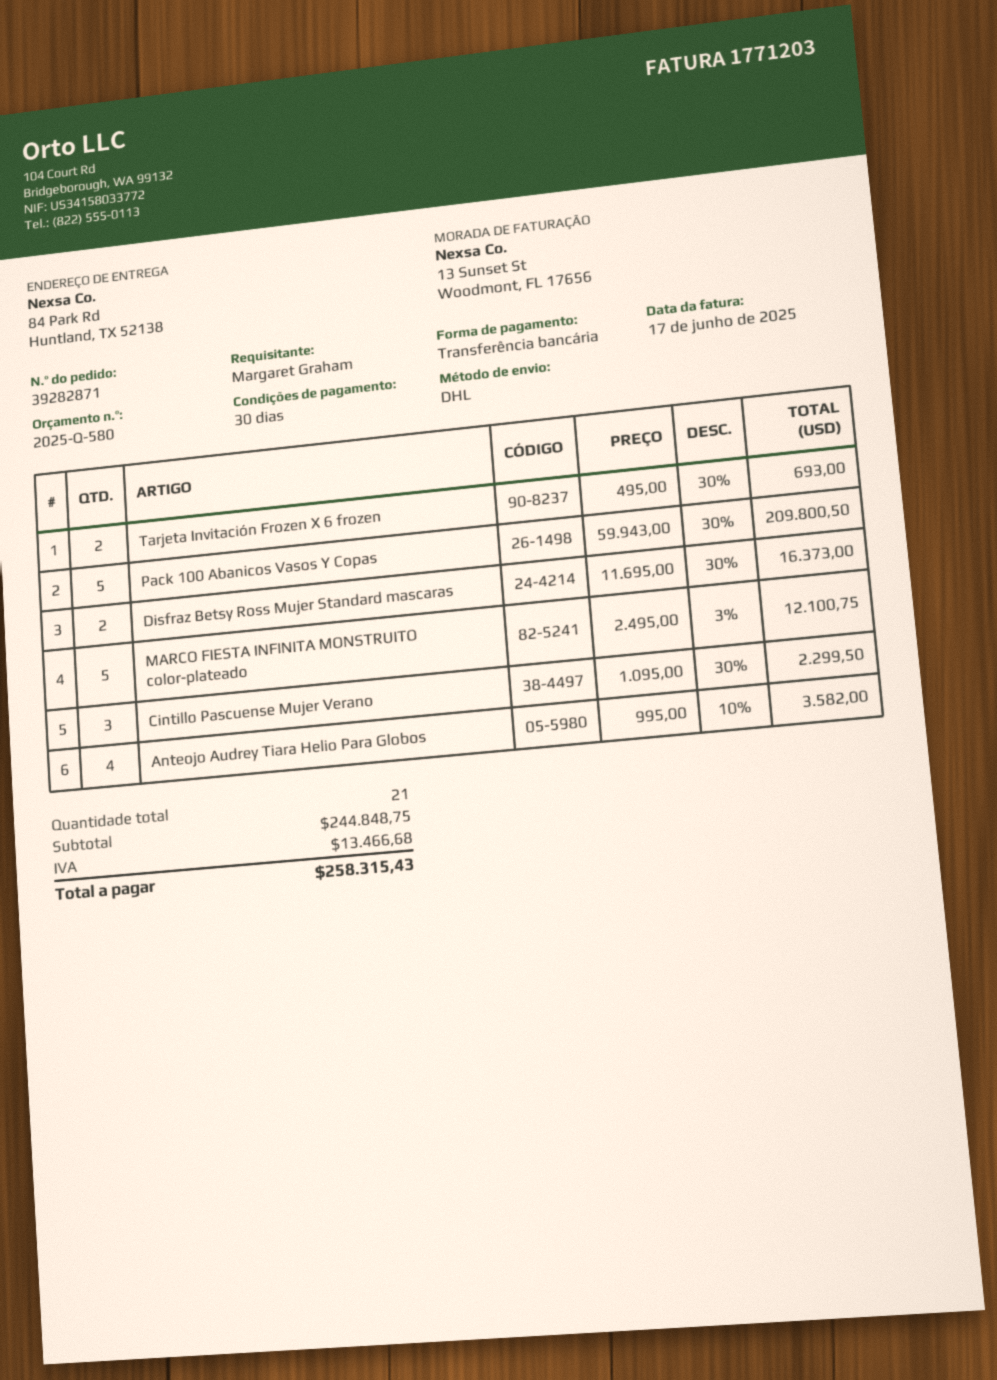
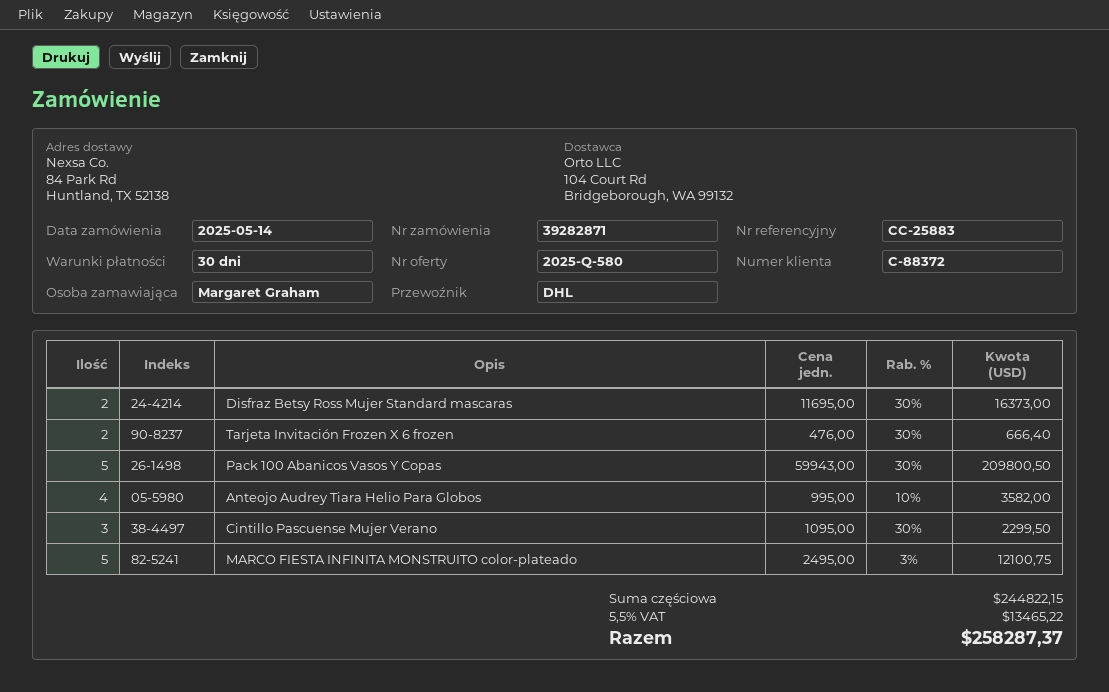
Tarjeta Invitación Frozen X 6 frozen: 2 x 495.00 - 30% = 693.00 -> 2 x 476.00 - 30% = 666.40
subtotal: 244848.75 -> 244822.15
tax: 13466.68 -> 13465.22
total: 258315.43 -> 258287.37

